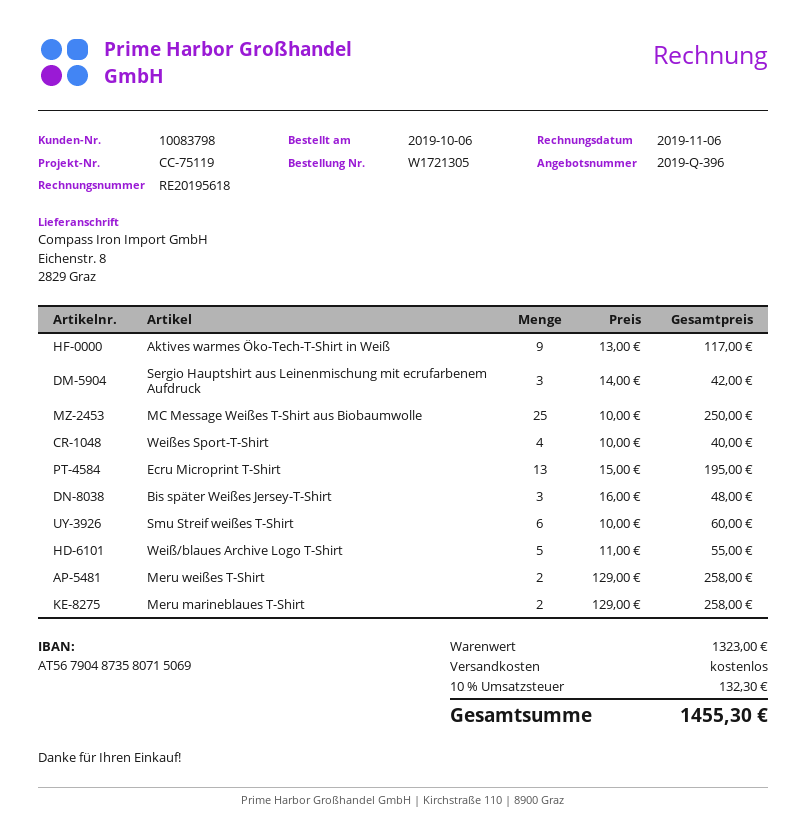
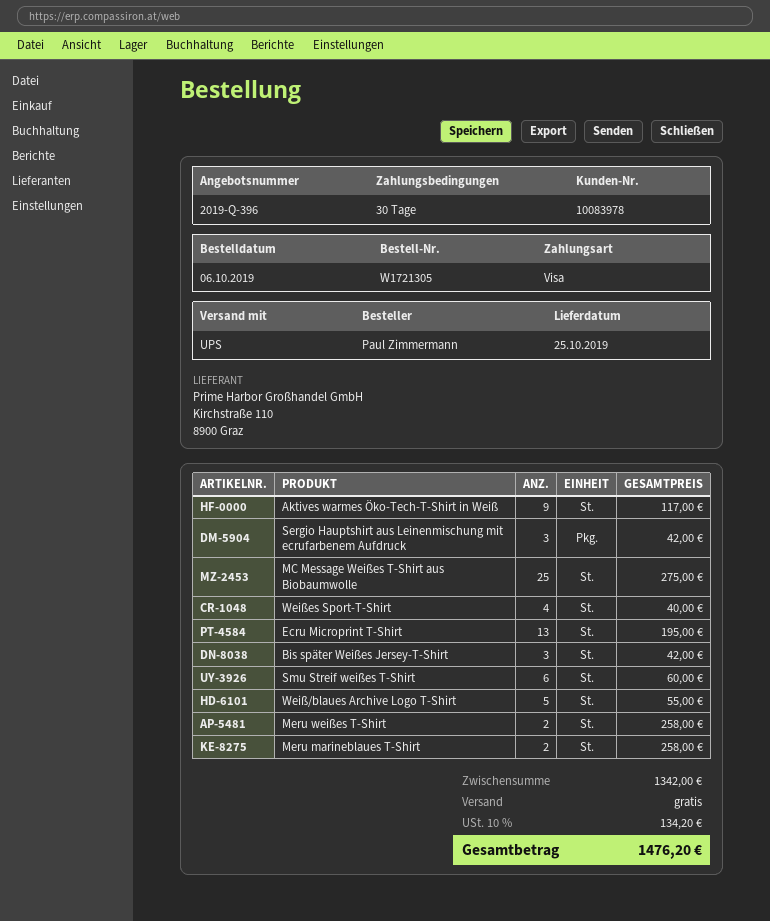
customer number: 10083798 -> 10083978
MC Message Weißes T-Shirt aus Biobaumwolle: 25 for 250.00 -> 25 for 275.00
Bis später Weißes Jersey-T-Shirt: 3 for 48.00 -> 3 for 42.00
subtotal: 1323.00 -> 1342.00
tax: 10% = 132.30 -> 10% = 134.20
total: 1455.30 -> 1476.20

